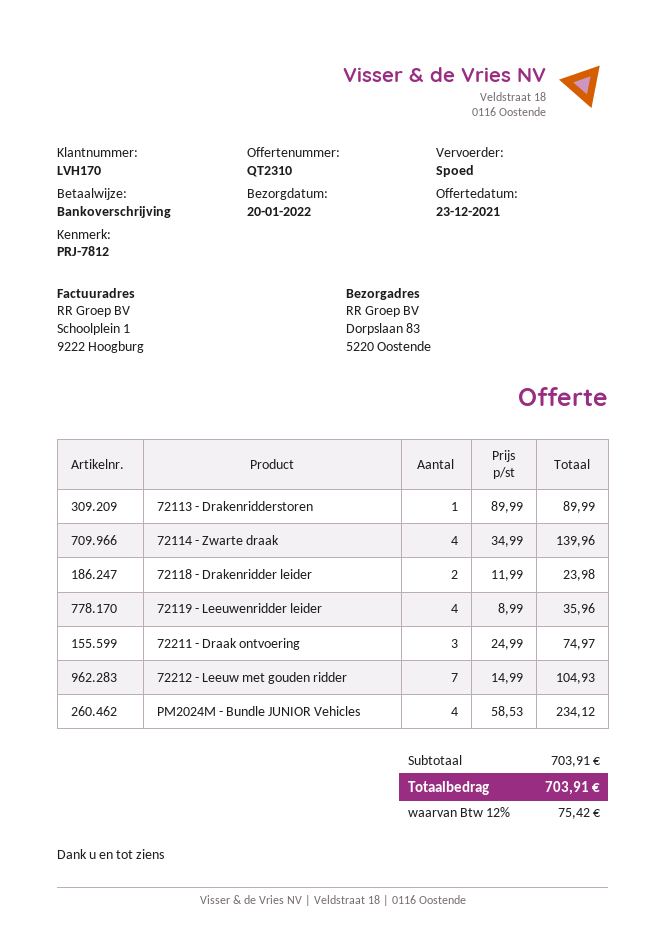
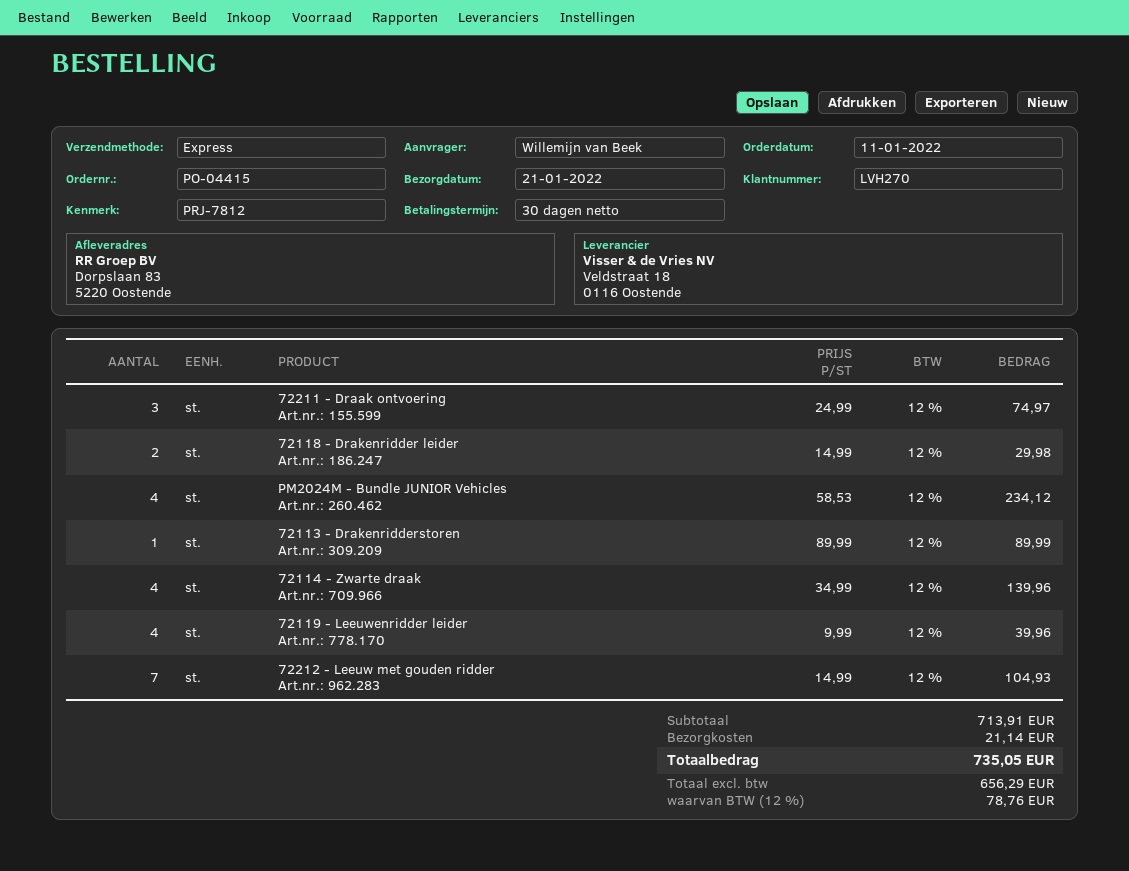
delivery date: 2022-01-20 -> 2022-01-21
customer number: LVH170 -> LVH270
72118 - Drakenridder leider: 2 x 11.99 = 23.98 -> 2 x 14.99 = 29.98
72119 - Leeuwenridder leider: 4 x 8.99 = 35.96 -> 4 x 9.99 = 39.96
subtotal: 703.91 -> 713.91
shipping: none -> 21.14
tax: 12% = 75.42 -> 12% = 78.76
total: 703.91 -> 735.05

